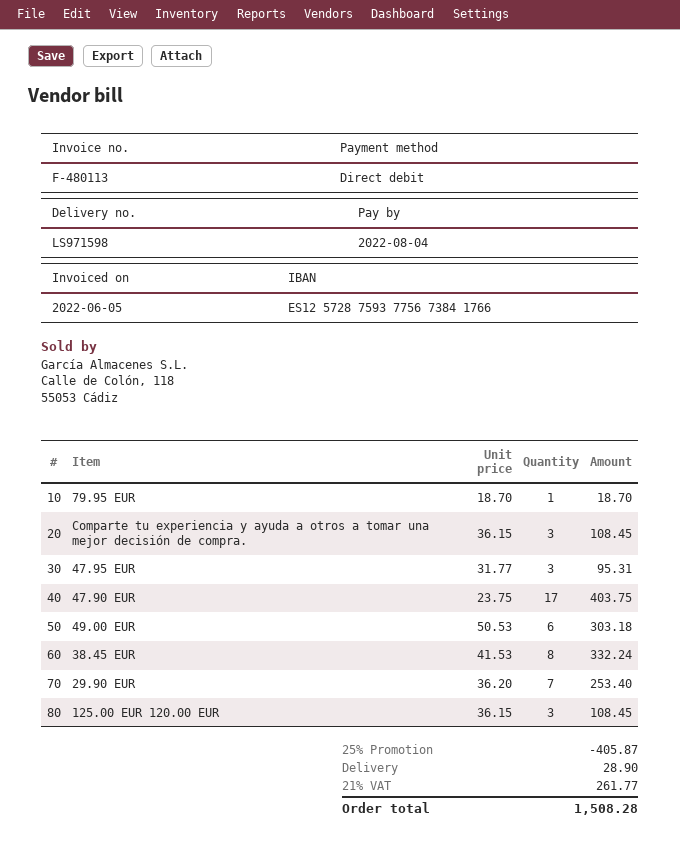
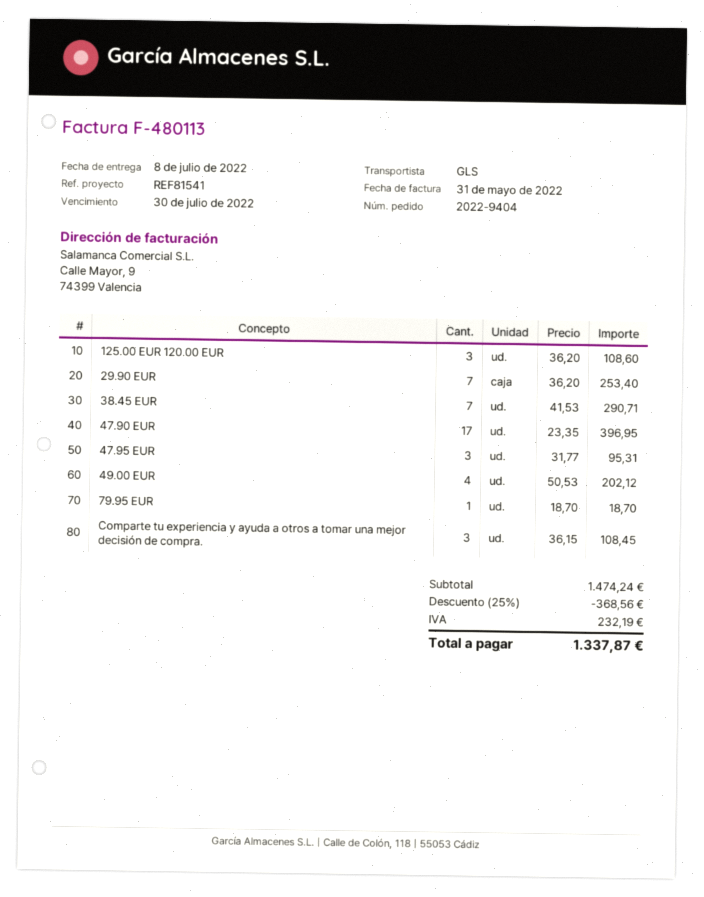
invoice date: 2022-06-05 -> 2022-05-31
due date: 2022-08-04 -> 2022-07-30
47.90 EUR: 17 x 23.75 = 403.75 -> 17 x 23.35 = 396.95
49.00 EUR: 6 x 50.53 = 303.18 -> 4 x 50.53 = 202.12
38.45 EUR: 8 x 41.53 = 332.24 -> 7 x 41.53 = 290.71
125.00 EUR 120.00 EUR: 3 x 36.15 = 108.45 -> 3 x 36.20 = 108.60
discount: 25% = 405.87 -> 25% = 368.56
shipping: 28.90 -> none
tax: 261.77 -> 232.19
total: 1508.28 -> 1337.87

